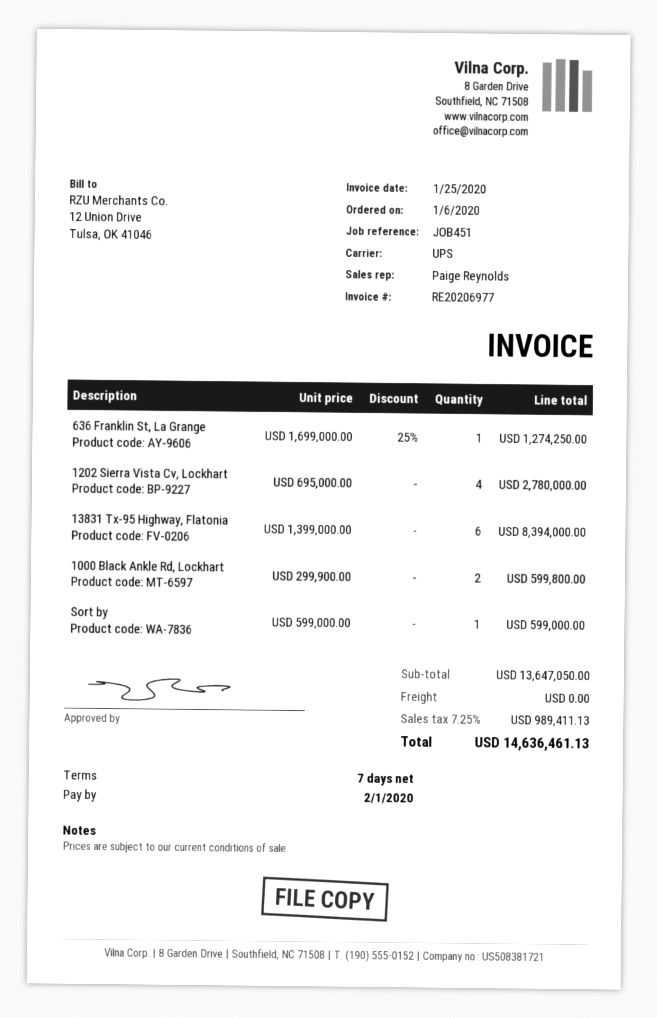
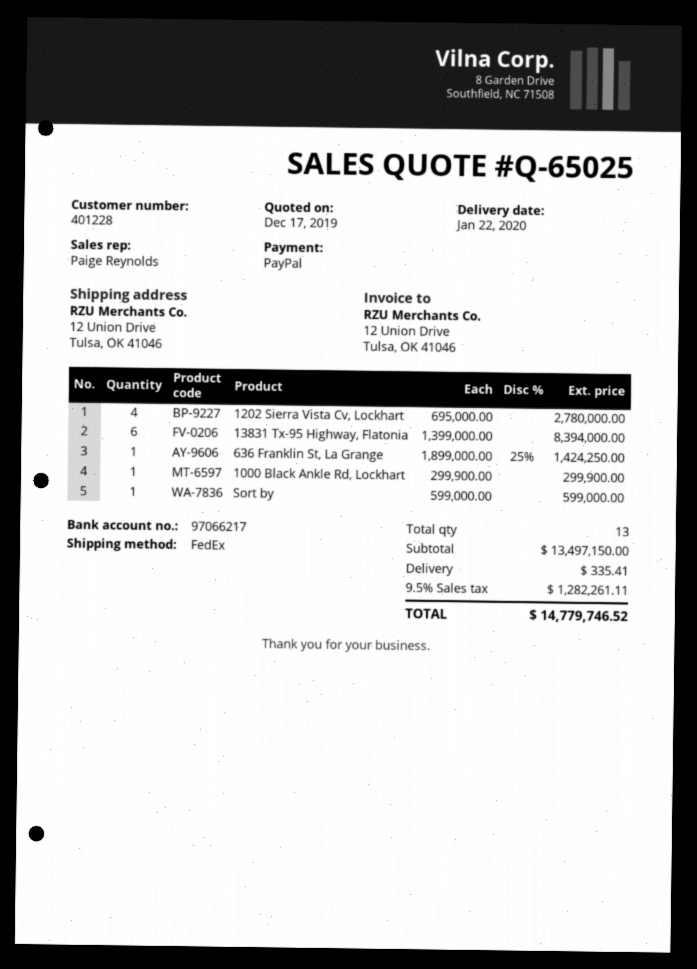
shipping method: UPS -> FedEx
636 Franklin St, La Grange: 1 x 1699000.00 - 25% = 1274250.00 -> 1 x 1899000.00 - 25% = 1424250.00
1000 Black Ankle Rd, Lockhart: 2 x 299900.00 = 599800.00 -> 1 x 299900.00 = 299900.00
subtotal: 13647050.00 -> 13497150.00
shipping: 0.00 -> 335.41
tax: 7.25% = 989411.13 -> 9.5% = 1282261.11
total: 14636461.13 -> 14779746.52

